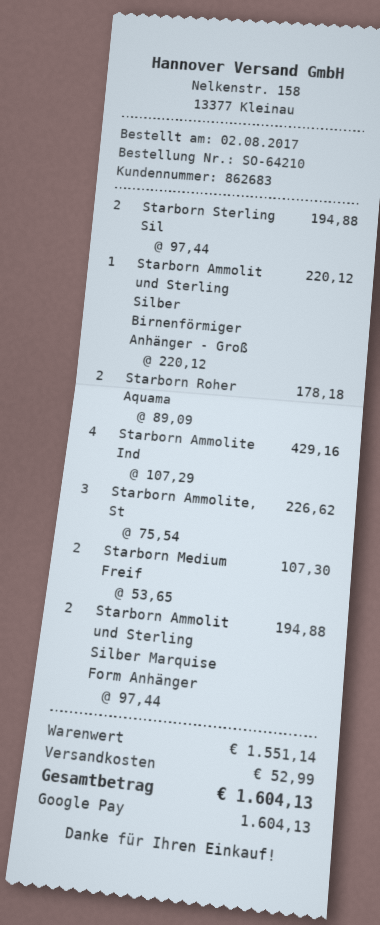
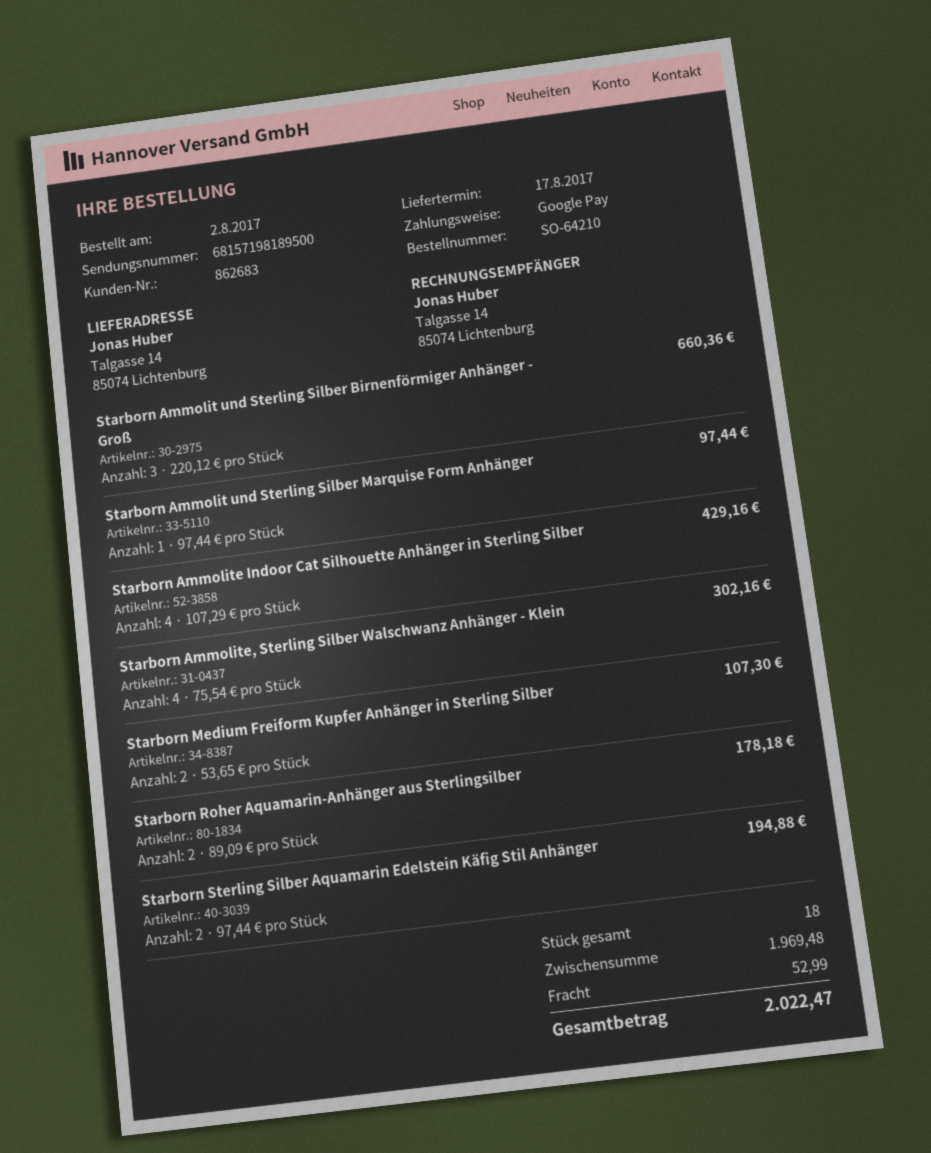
Starborn Ammolit und Sterling Silber Birnenförmiger Anhänger - Groß: 1 x 220.12 = 220.12 -> 3 x 220.12 = 660.36
Starborn Ammolite, St: 3 x 75.54 = 226.62 -> 4 x 75.54 = 302.16
Starborn Ammolit und Sterling Silber Marquise Form Anhänger: 2 x 97.44 = 194.88 -> 1 x 97.44 = 97.44
subtotal: 1551.14 -> 1969.48
total: 1604.13 -> 2022.47

